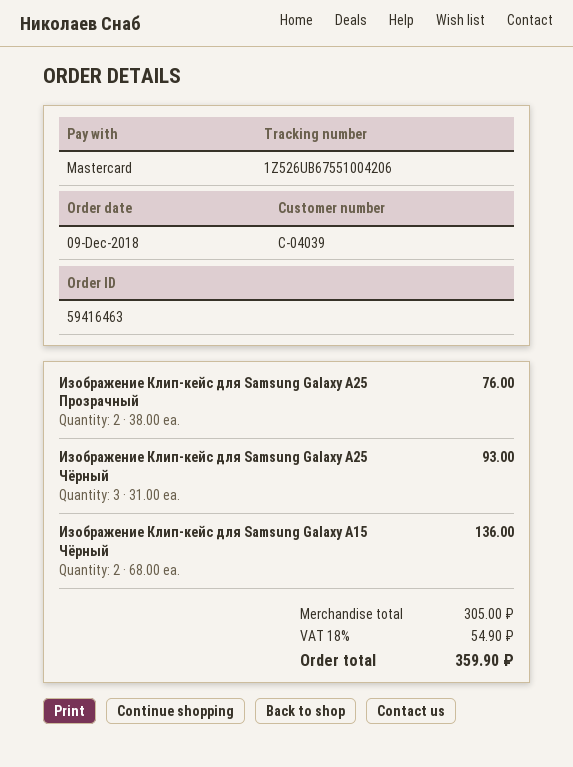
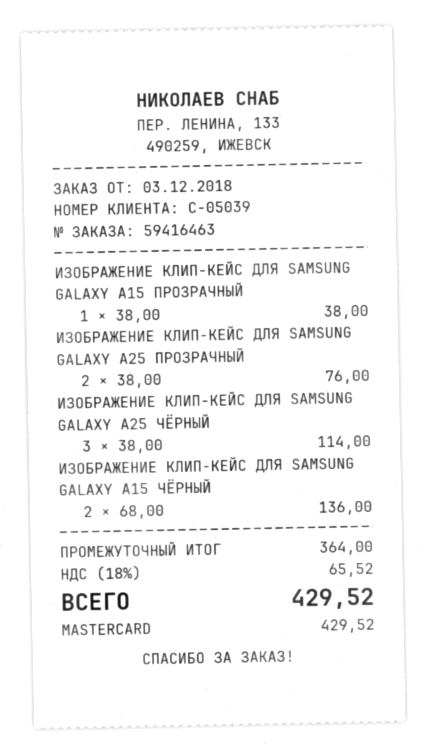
order date: 2018-12-09 -> 2018-12-03
customer number: C-04039 -> C-05039
Изображение Клип-кейс для Samsung Galaxy A25 Чёрный: 3 x 31.00 = 93.00 -> 3 x 38.00 = 114.00
ИЗОБРАЖЕНИЕ КЛИП-КЕЙС ДЛЯ SAMSUNG GALAXY A15 ПРОЗРАЧНЫЙ: none -> 1 x 38.00 = 38.00
subtotal: 305.00 -> 364.00
tax: 18% = 54.90 -> 18% = 65.52
total: 359.90 -> 429.52

